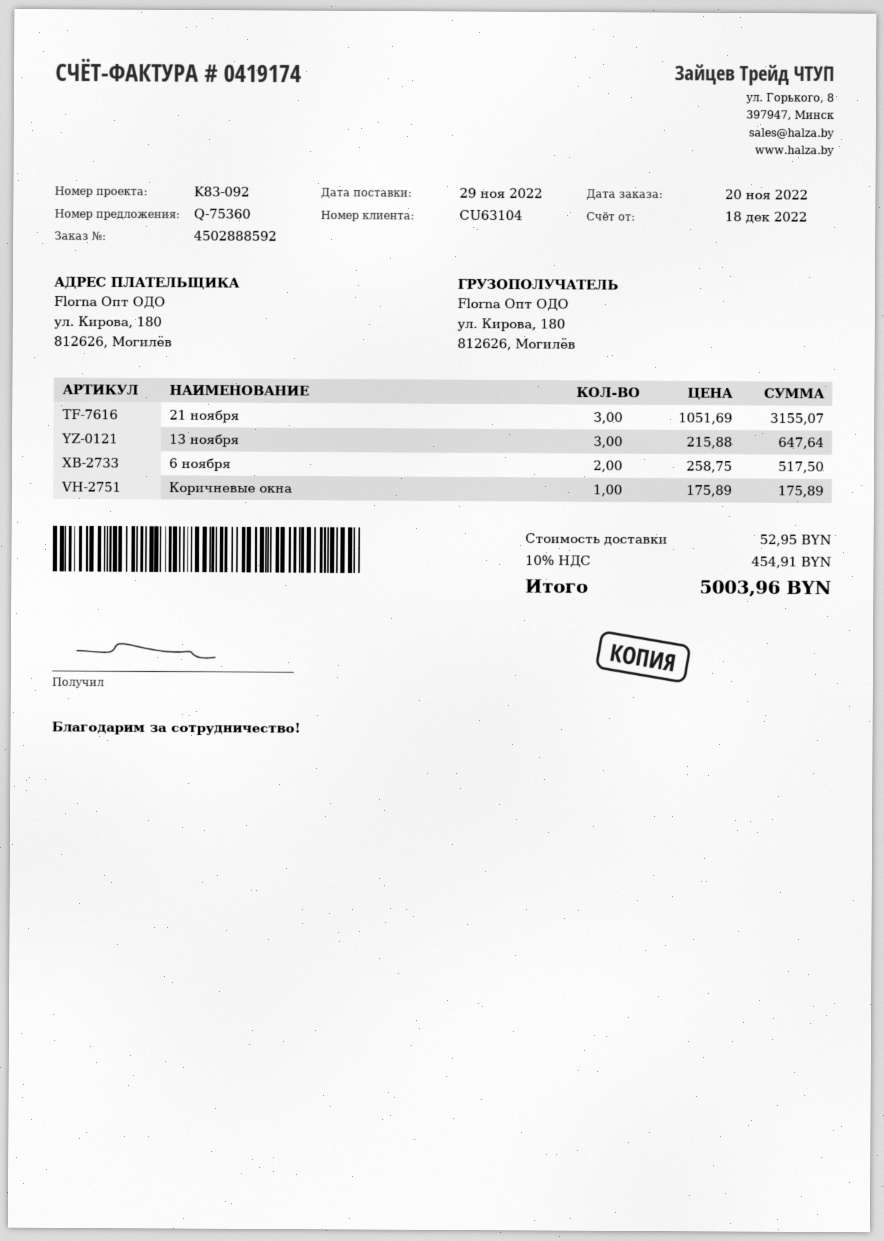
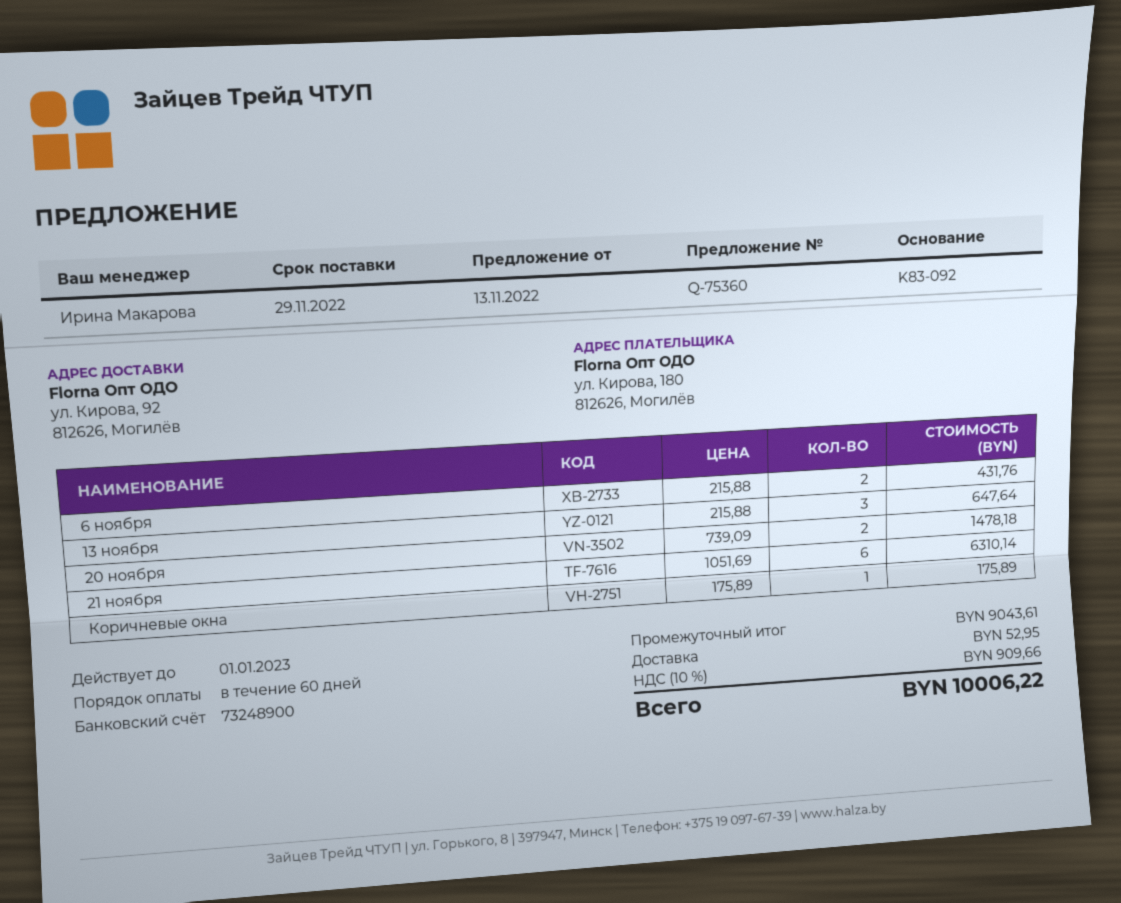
ship to: ул. Кирова, 180, 812626, Могилёв -> ул. Кирова, 92, 812626, Могилёв
21 ноября: 3 x 1051.69 = 3155.07 -> 6 x 1051.69 = 6310.14
6 ноября: 2 x 258.75 = 517.50 -> 2 x 215.88 = 431.76
20 ноября: none -> 2 x 739.09 = 1478.18
tax: 10% = 454.91 -> 10% = 909.66
total: 5003.96 -> 10006.22

